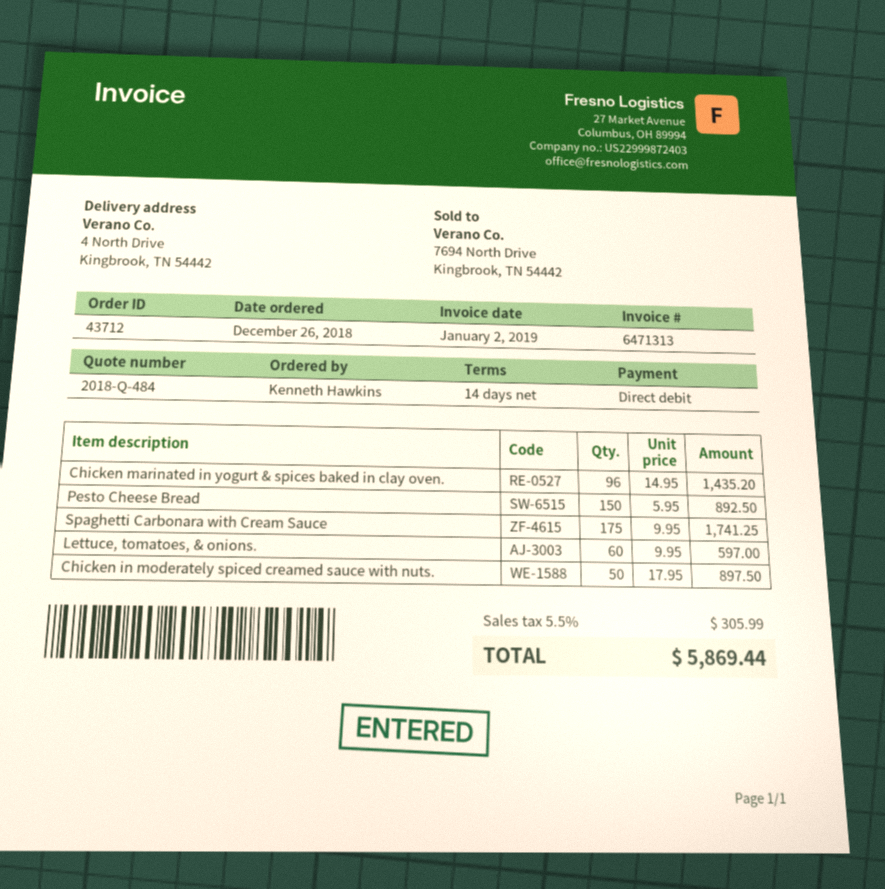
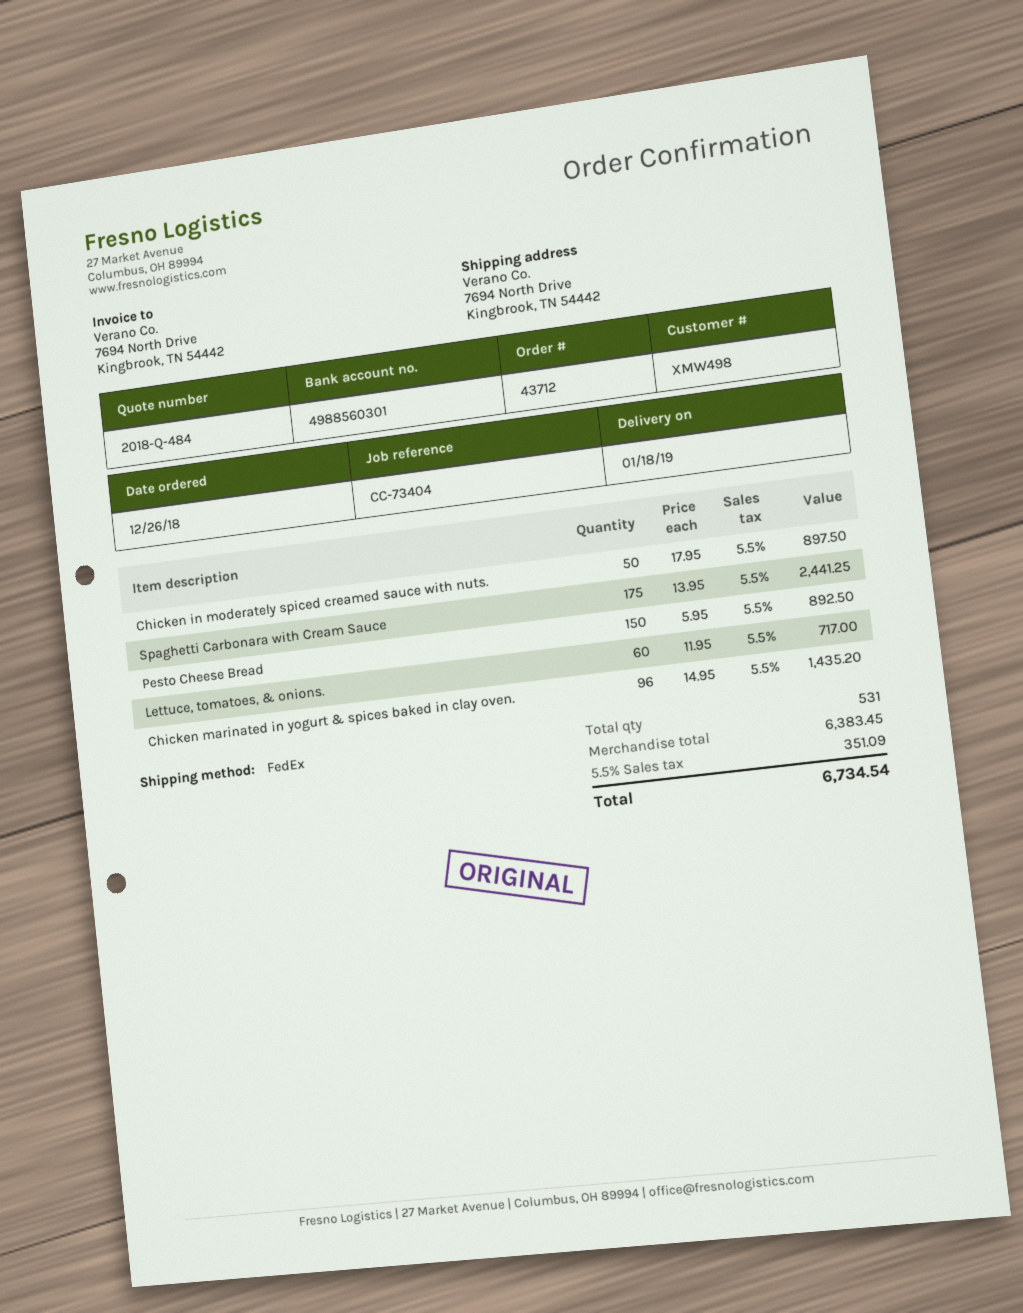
ship to: 4 North Drive, Kingbrook, TN 54442 -> 7694 North Drive, Kingbrook, TN 54442
Spaghetti Carbonara with Cream Sauce: 175 x 9.95 = 1741.25 -> 175 x 13.95 = 2441.25
Lettuce, tomatoes, & onions.: 60 x 9.95 = 597.00 -> 60 x 11.95 = 717.00
tax: 5.5% = 305.99 -> 5.5% = 351.09
total: 5869.44 -> 6734.54

